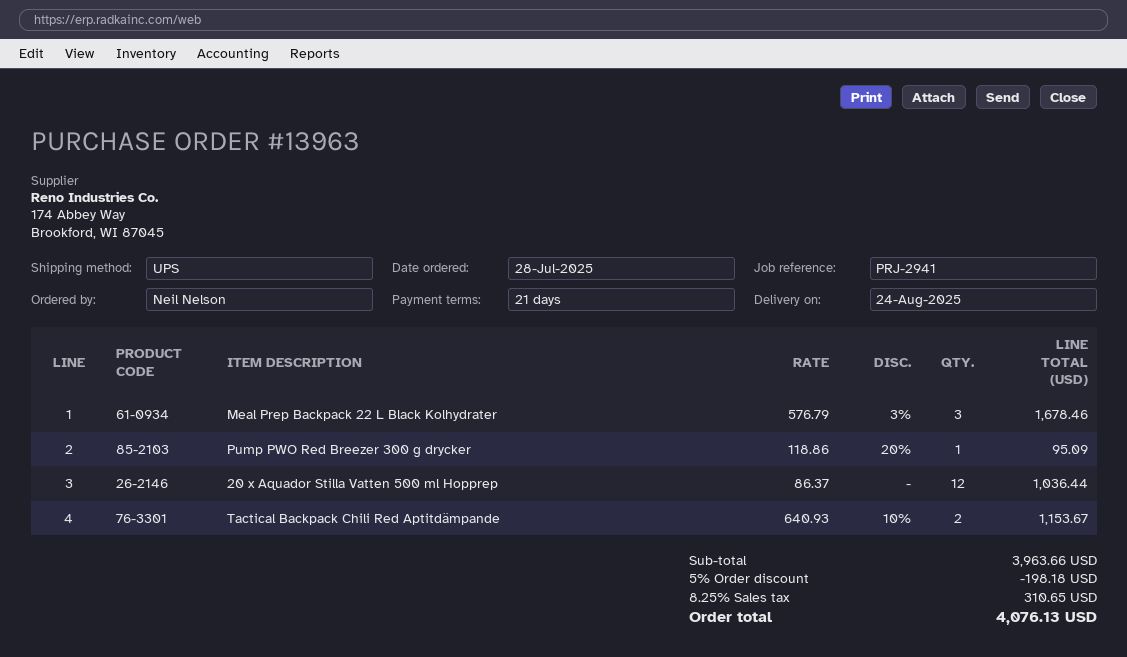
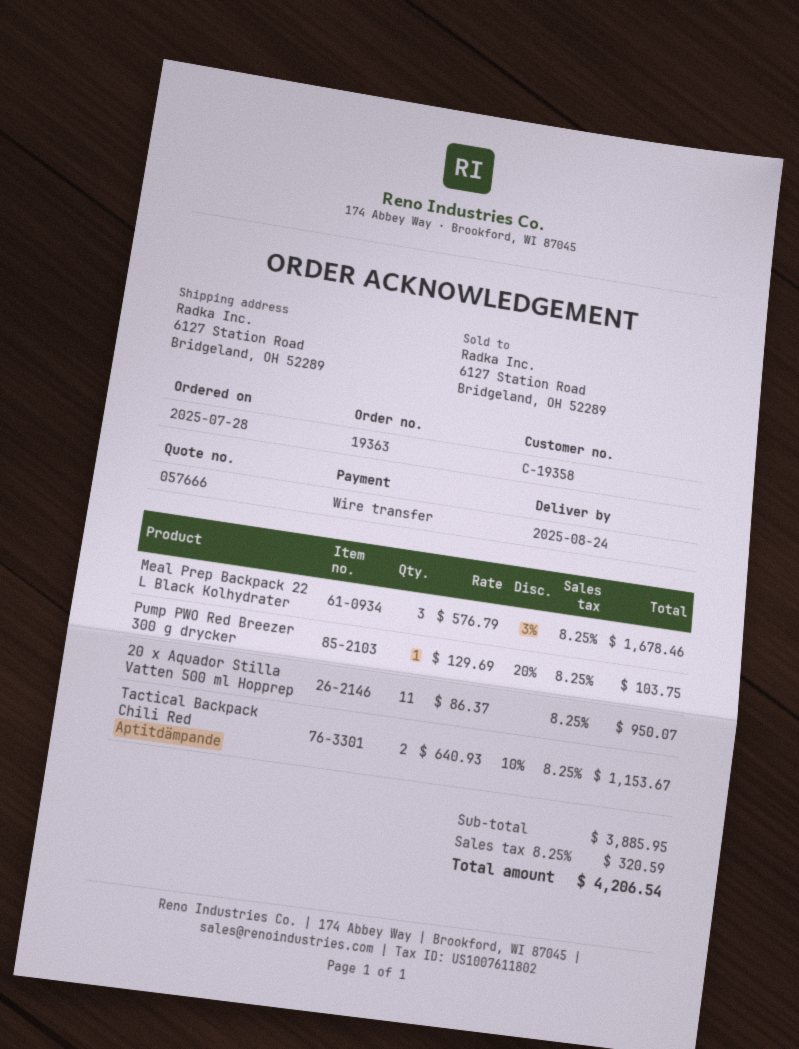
order number: 13963 -> 19363
Pump PWO Red Breezer 300 g drycker: 1 x 118.86 - 20% = 95.09 -> 1 x 129.69 - 20% = 103.75
20 x Aquador Stilla Vatten 500 ml Hopprep: 12 x 86.37 = 1036.44 -> 11 x 86.37 = 950.07
subtotal: 3963.66 -> 3885.95
discount: 5% = 198.18 -> none
tax: 8.25% = 310.65 -> 8.25% = 320.59
total: 4076.13 -> 4206.54

